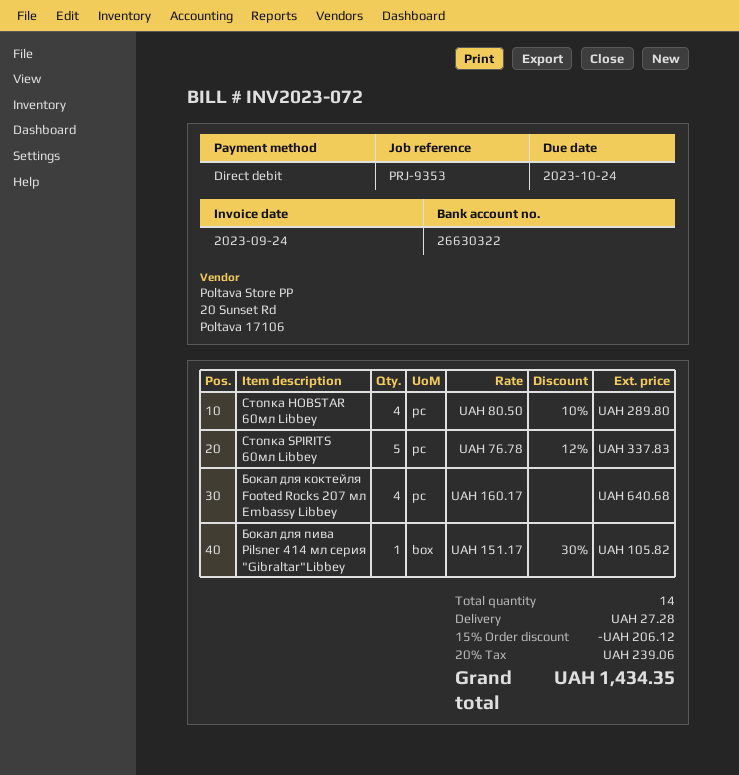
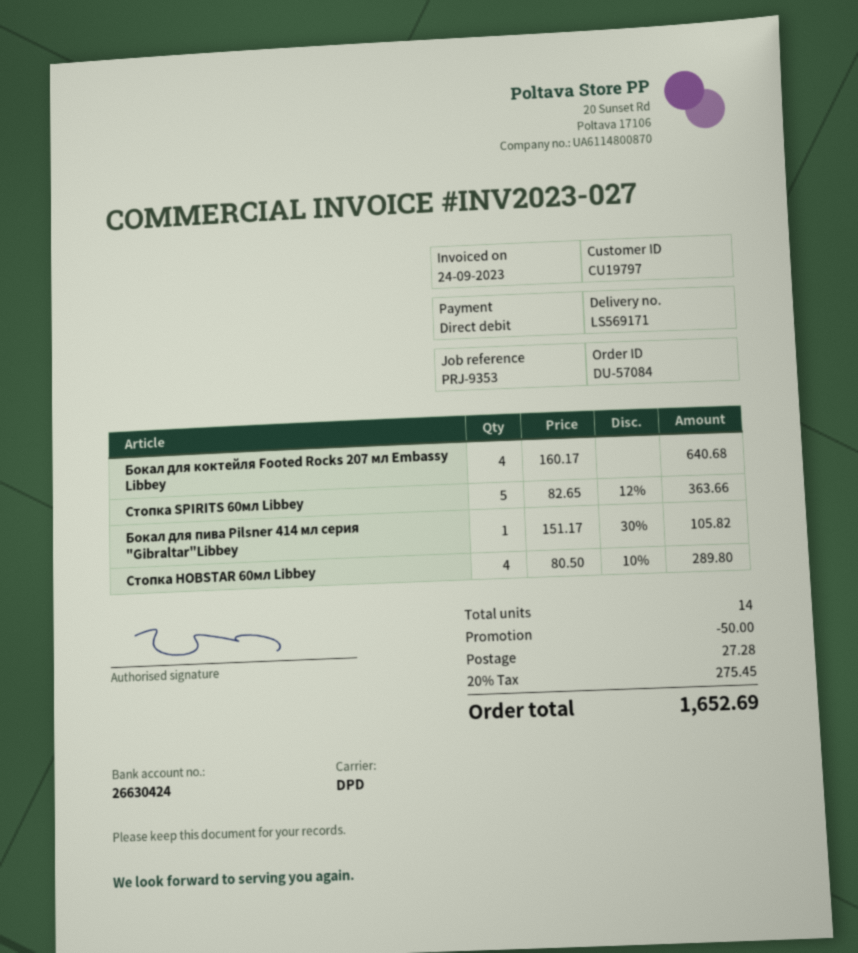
invoice number: INV2023-072 -> INV2023-027
bank account: 26630322 -> 26630424
Стопка SPIRITS 60мл Libbey: 5 x 76.78 - 12% = 337.83 -> 5 x 82.65 - 12% = 363.66
discount: 206.12 -> 50.00
tax: 20% = 239.06 -> 20% = 275.45
total: 1434.35 -> 1652.69

